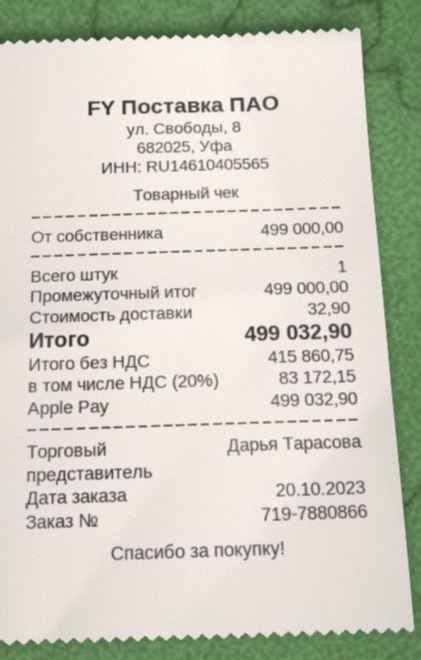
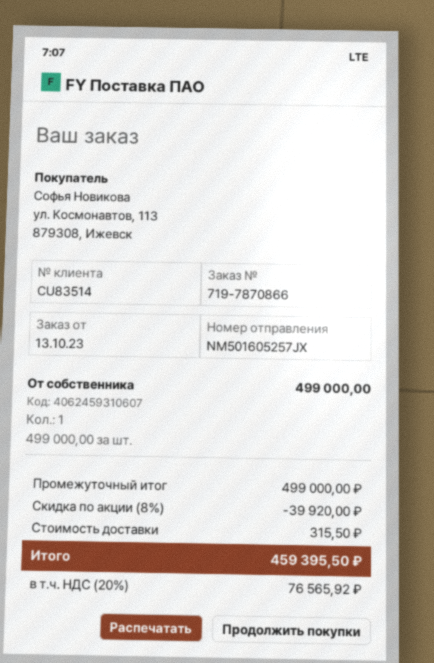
order number: 719-7880866 -> 719-7870866
order date: 2023-10-20 -> 2023-10-13
discount: none -> 8% = 39920.00
shipping: 32.90 -> 315.50
tax: 20% = 83172.15 -> 20% = 76565.92
total: 499032.90 -> 459395.50

